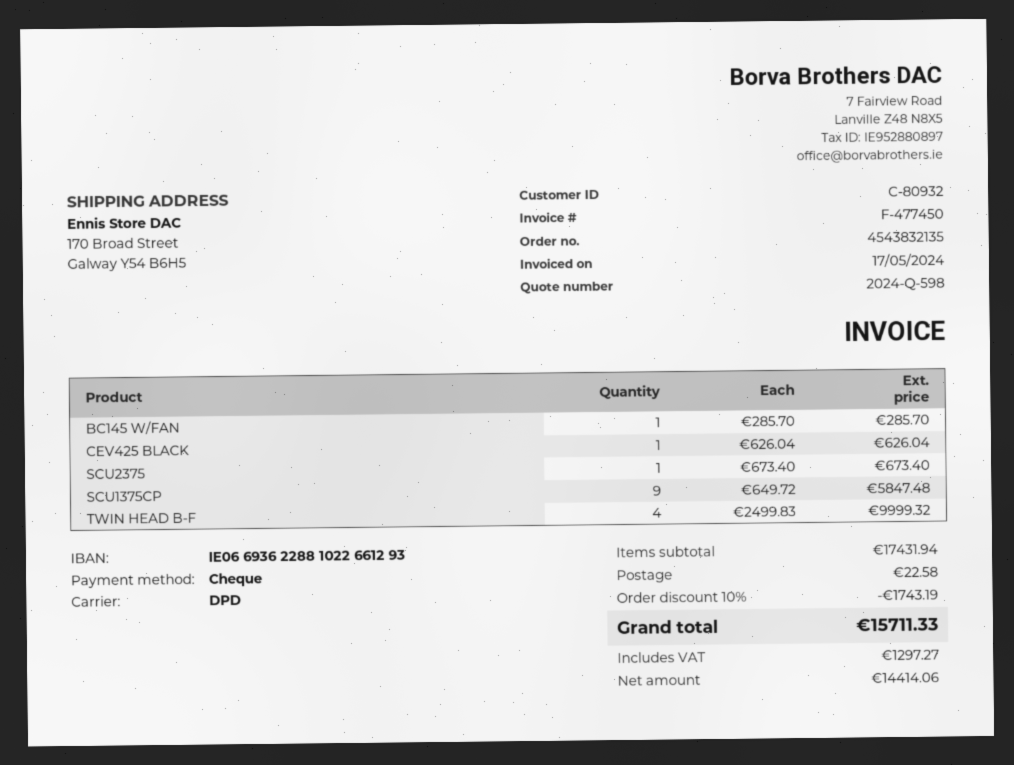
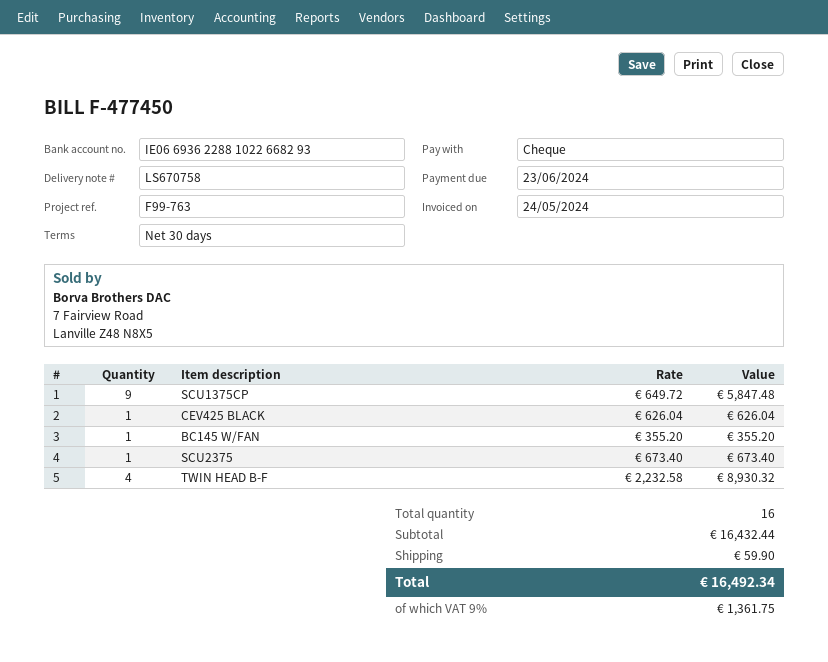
invoice date: 2024-05-17 -> 2024-05-24
bank account: IE06693622881022661293 -> IE06693622881022668293
BC145 W/FAN: 1 x 285.70 = 285.70 -> 1 x 355.20 = 355.20
TWIN HEAD B-F: 4 x 2499.83 = 9999.32 -> 4 x 2232.58 = 8930.32
subtotal: 17431.94 -> 16432.44
discount: 10% = 1743.19 -> none
shipping: 22.58 -> 59.90
tax: 1297.27 -> 1361.75
total: 15711.33 -> 16492.34

